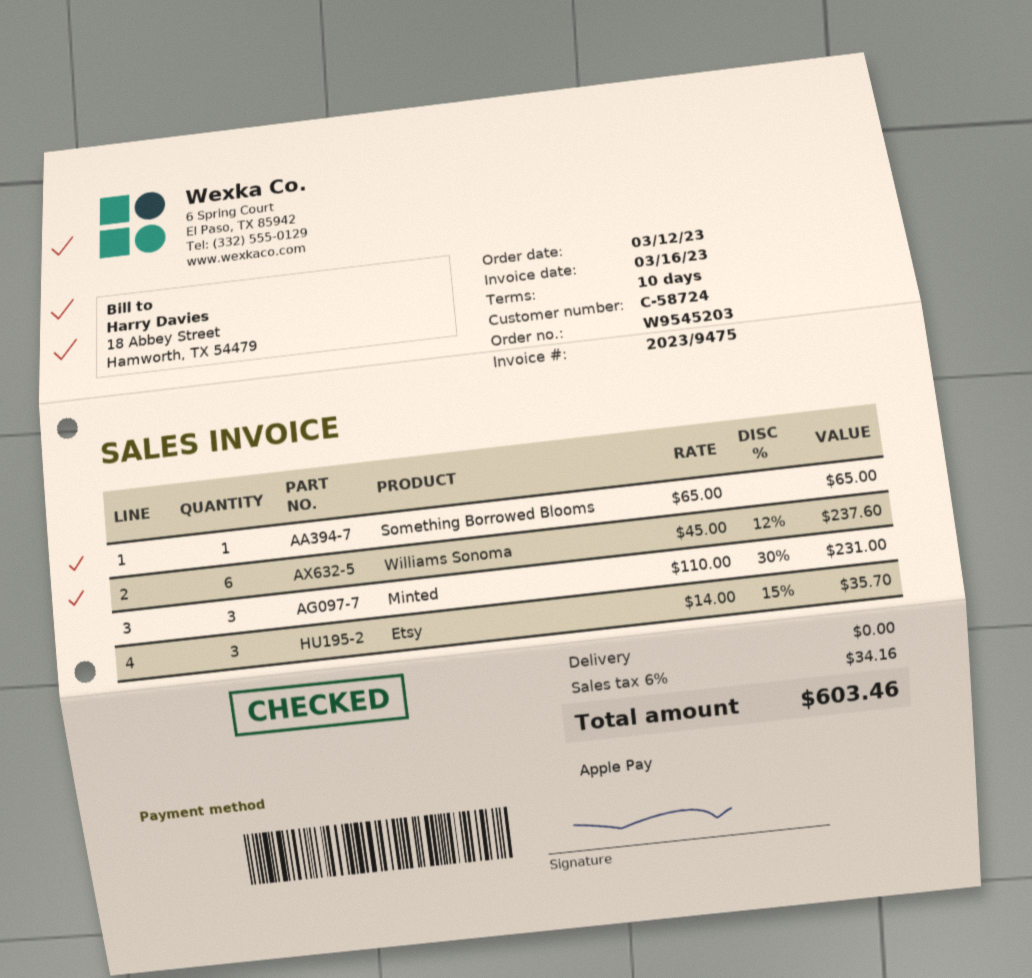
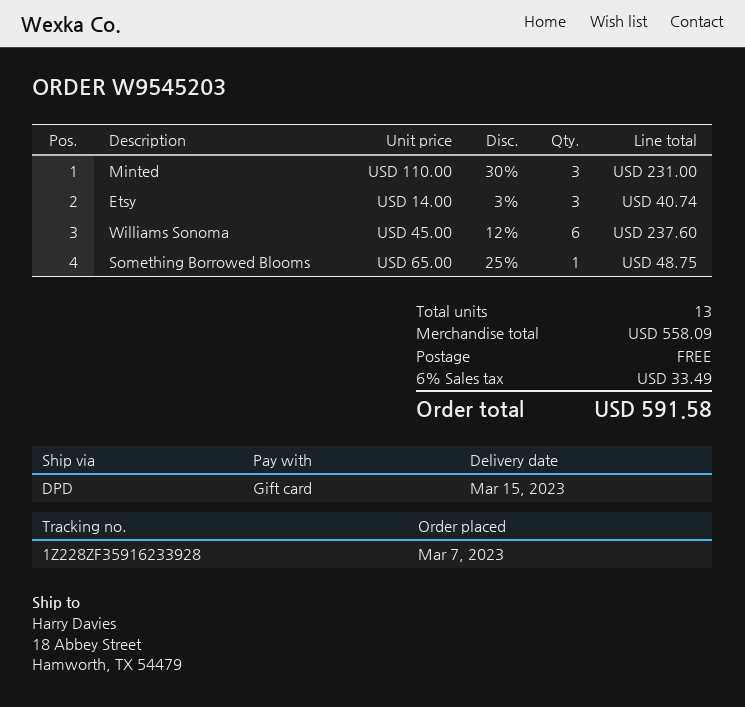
order date: 2023-03-12 -> 2023-03-07
payment method: Apple Pay -> gift card
Something Borrowed Blooms: 1 x 65.00 = 65.00 -> 1 x 65.00 - 25% = 48.75
Etsy: 3 x 14.00 - 15% = 35.70 -> 3 x 14.00 - 3% = 40.74
tax: 6% = 34.16 -> 6% = 33.49
total: 603.46 -> 591.58

